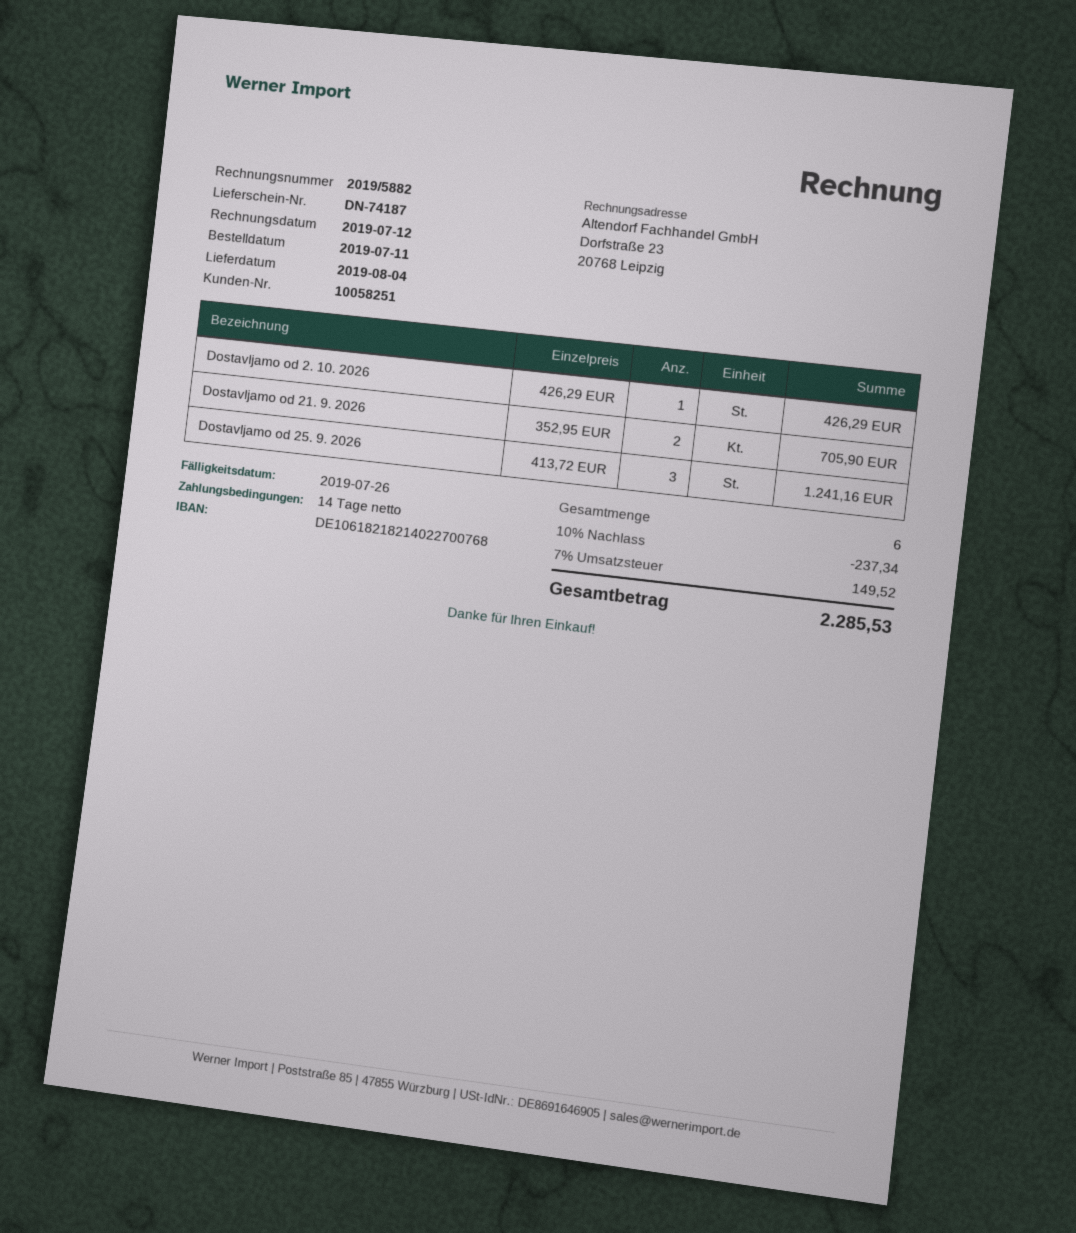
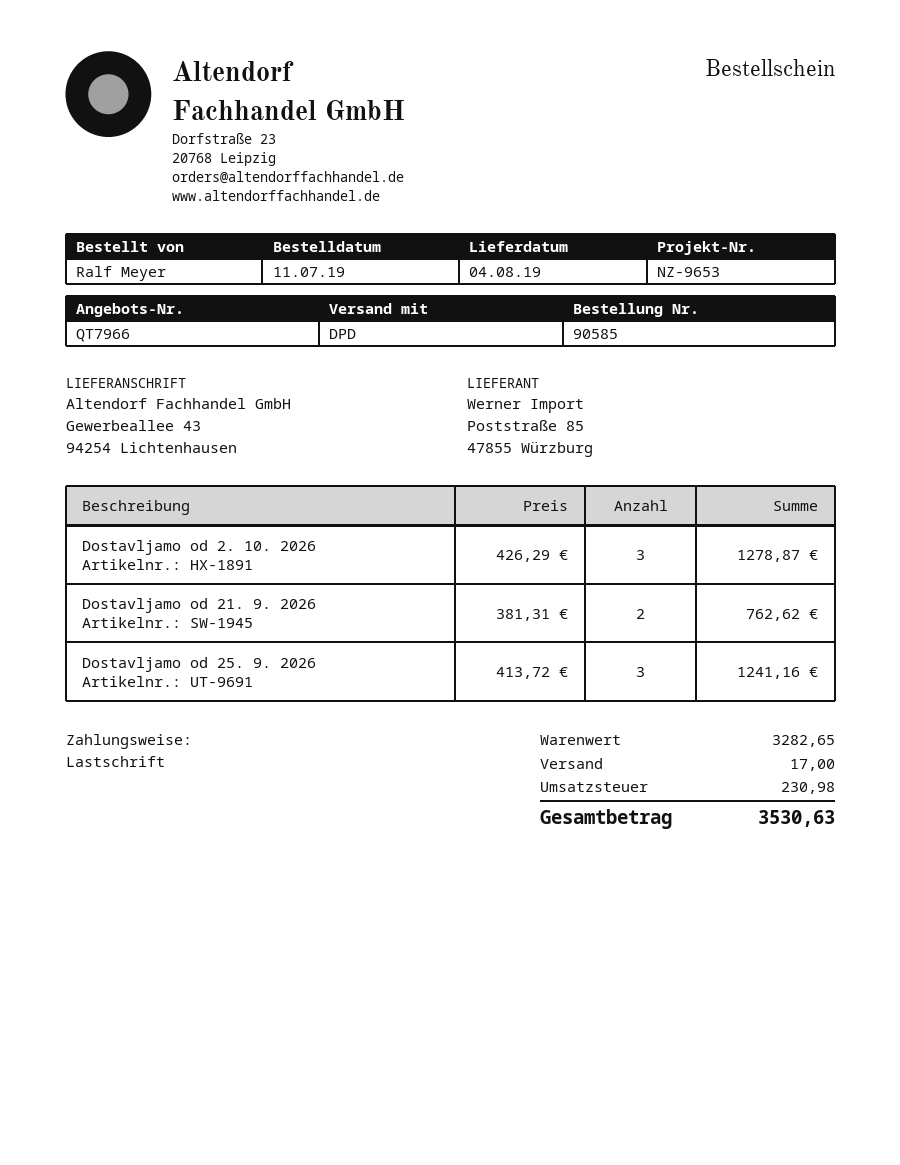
Dostavljamo od 2. 10. 2026: 1 x 426.29 = 426.29 -> 3 x 426.29 = 1278.87
Dostavljamo od 21. 9. 2026: 2 x 352.95 = 705.90 -> 2 x 381.31 = 762.62
discount: 10% = 237.34 -> none
shipping: none -> 17.00
tax: 149.52 -> 230.98
total: 2285.53 -> 3530.63

